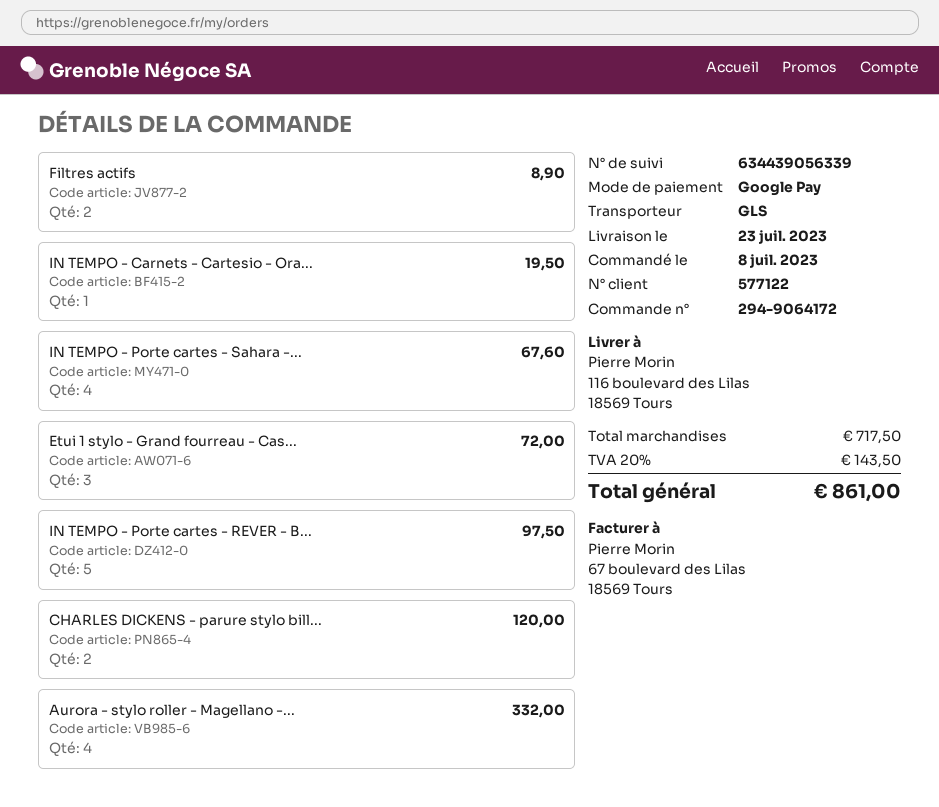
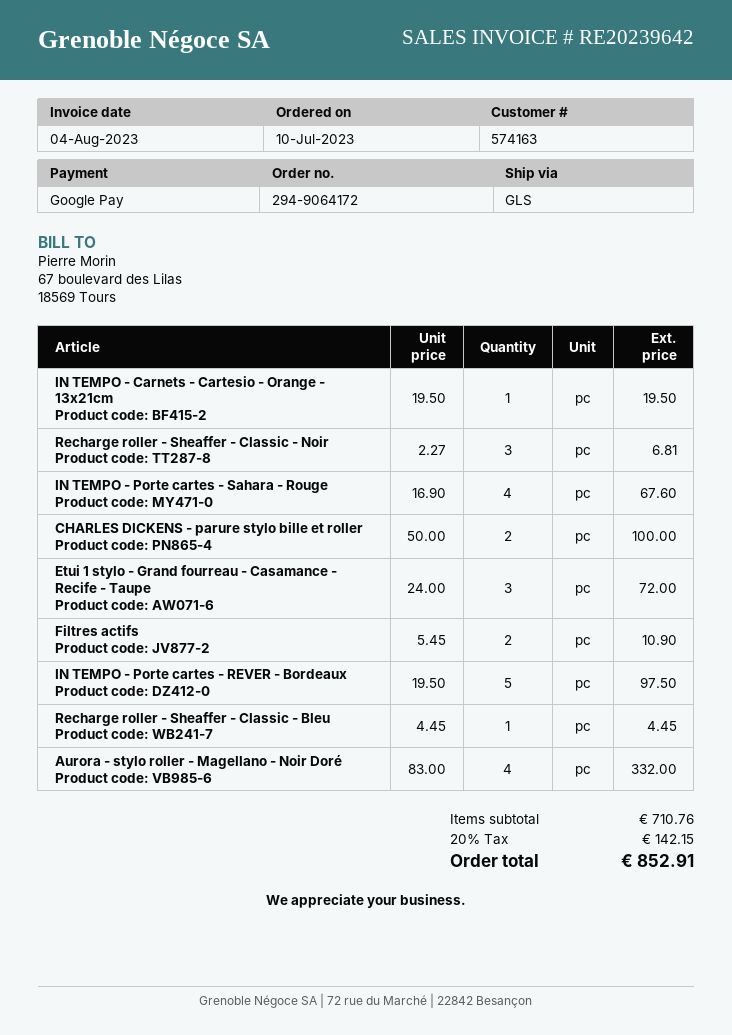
order date: 2023-07-08 -> 2023-07-10
customer number: 577122 -> 574163
Filtres actifs: 2 for 8.90 -> 2 for 10.90
CHARLES DICKENS - parure stylo bill...: 2 for 120.00 -> 2 for 100.00
Recharge roller - Sheaffer - Classic - Noir: none -> 3 for 6.81
Recharge roller - Sheaffer - Classic - Bleu: none -> 1 for 4.45
subtotal: 717.50 -> 710.76
tax: 20% = 143.50 -> 20% = 142.15
total: 861.00 -> 852.91

